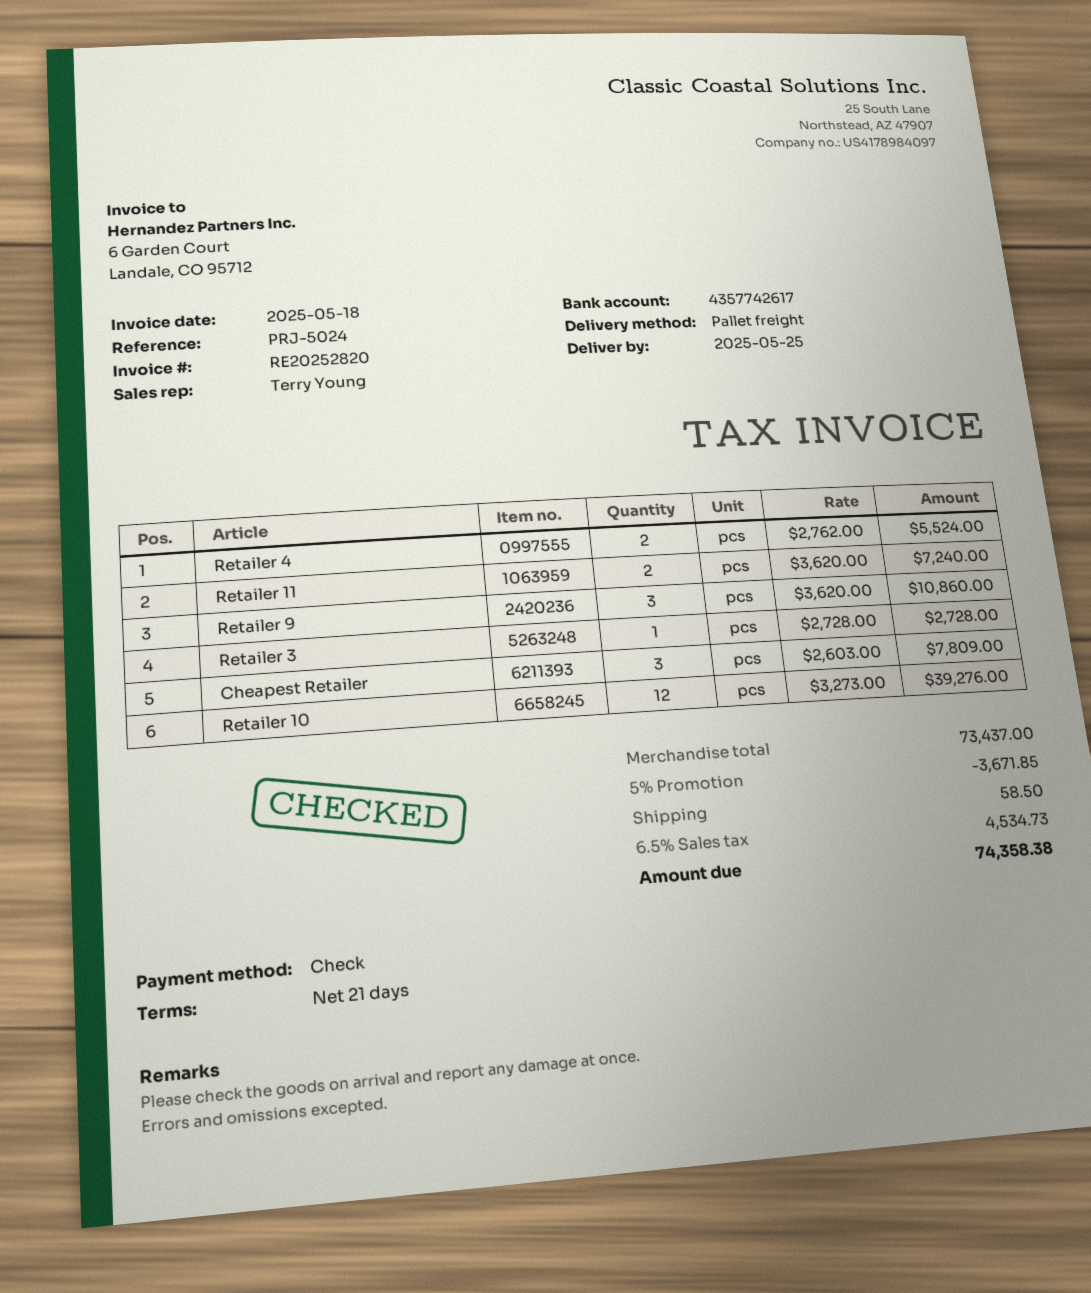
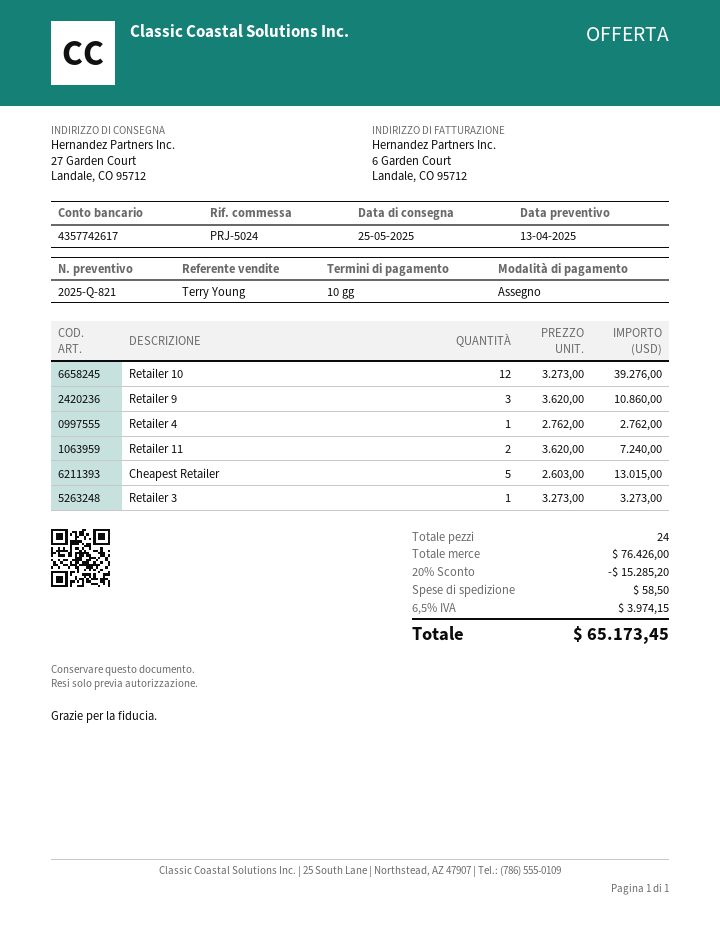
payment terms: 21 days -> 10 days
Retailer 4: 2 x 2762.00 = 5524.00 -> 1 x 2762.00 = 2762.00
Retailer 3: 1 x 2728.00 = 2728.00 -> 1 x 3273.00 = 3273.00
Cheapest Retailer: 3 x 2603.00 = 7809.00 -> 5 x 2603.00 = 13015.00
subtotal: 73437.00 -> 76426.00
discount: 5% = 3671.85 -> 20% = 15285.20
tax: 6.5% = 4534.73 -> 6.5% = 3974.15
total: 74358.38 -> 65173.45

